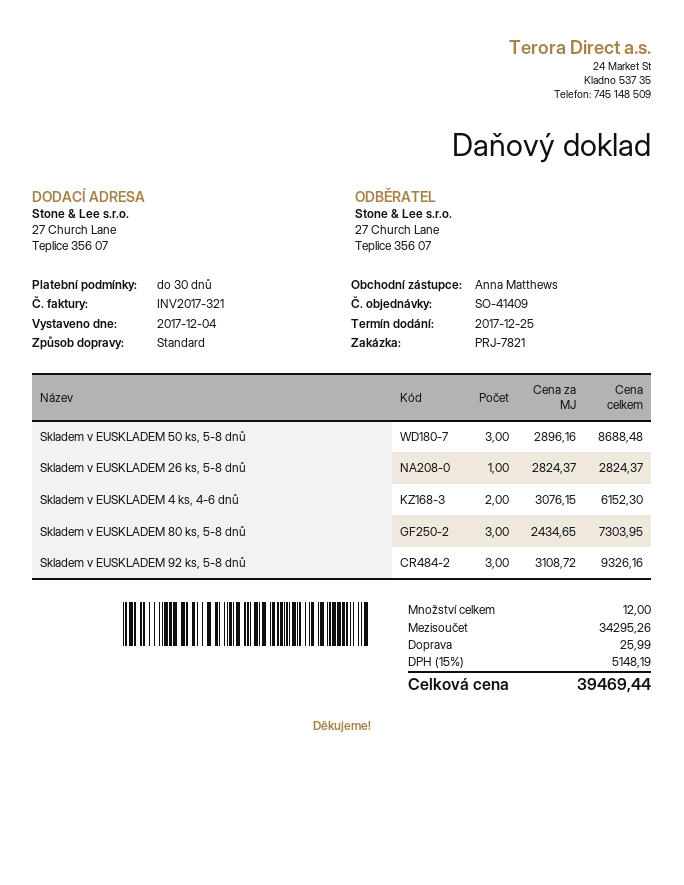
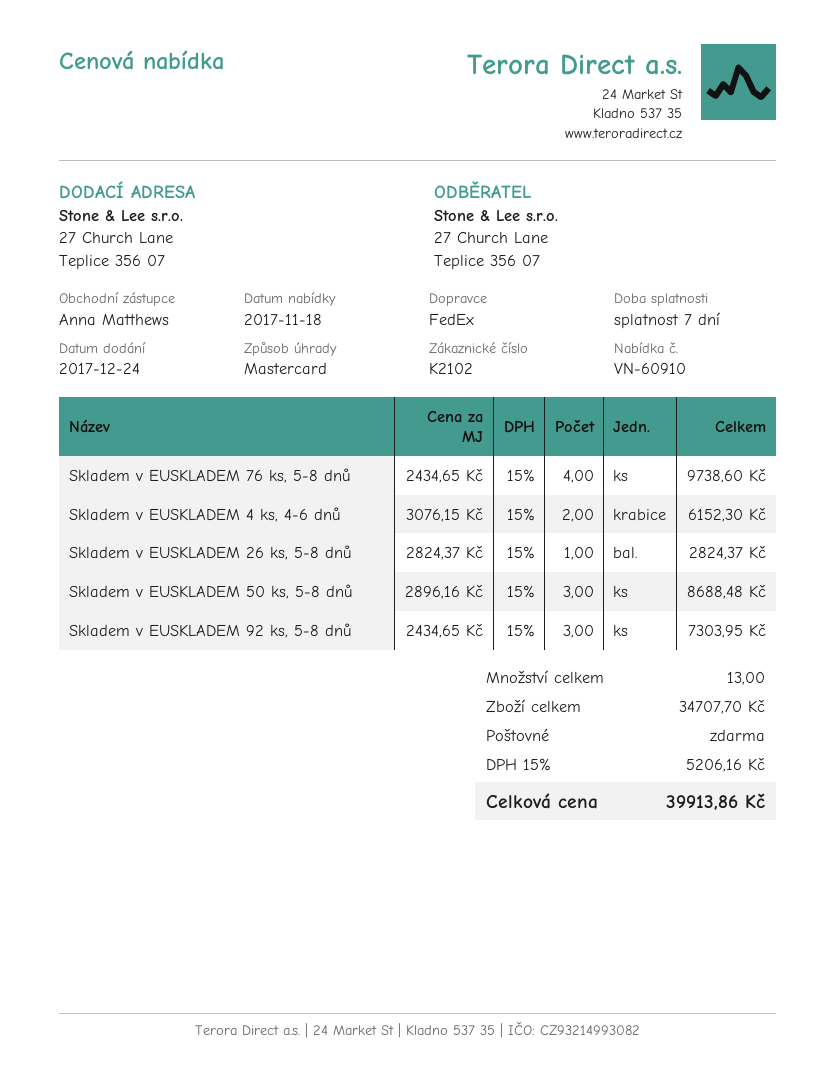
delivery date: 2017-12-25 -> 2017-12-24
payment terms: 30 days -> 7 days
shipping method: standard -> FedEx
Skladem v EUSKLADEM 80 ks, 5-8 dnů: 3 x 2434.65 = 7303.95 -> none
Skladem v EUSKLADEM 92 ks, 5-8 dnů: 3 x 3108.72 = 9326.16 -> 3 x 2434.65 = 7303.95
Skladem v EUSKLADEM 76 ks, 5-8 dnů: none -> 4 x 2434.65 = 9738.60
total quantity: 12 -> 13
subtotal: 34295.26 -> 34707.70
shipping: 25.99 -> 0.00
tax: 15% = 5148.19 -> 15% = 5206.16
total: 39469.44 -> 39913.86

